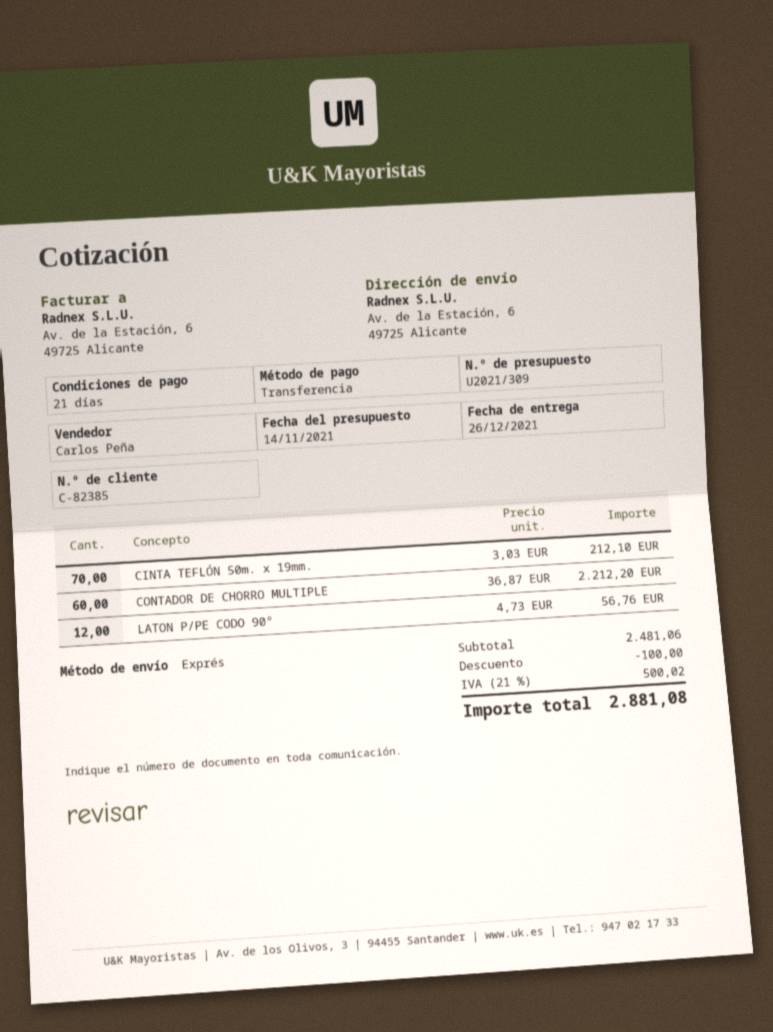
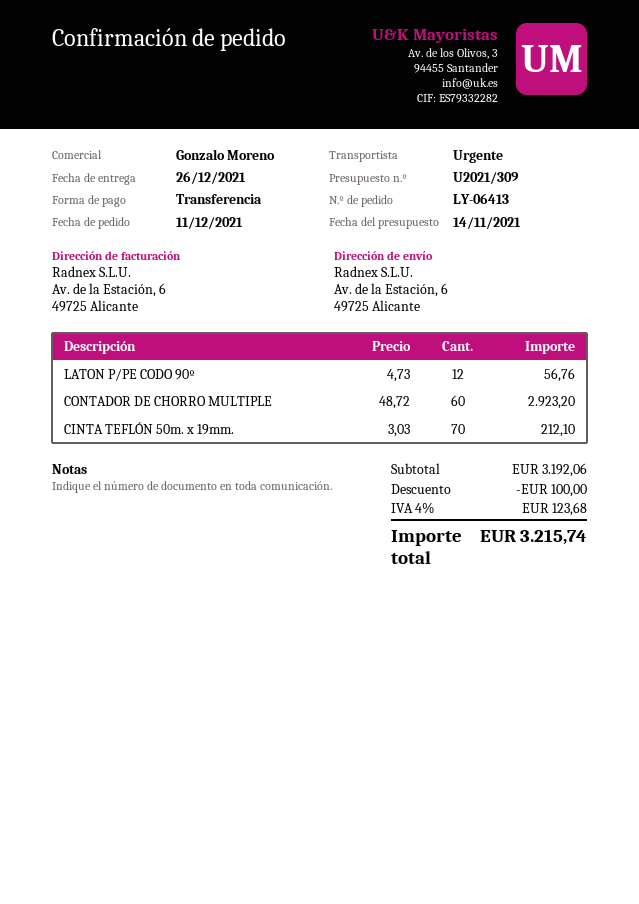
sales rep: Carlos Peña -> Gonzalo Moreno
CONTADOR DE CHORRO MULTIPLE: 60 x 36.87 = 2212.20 -> 60 x 48.72 = 2923.20
subtotal: 2481.06 -> 3192.06
tax: 21% = 500.02 -> 4% = 123.68
total: 2881.08 -> 3215.74

